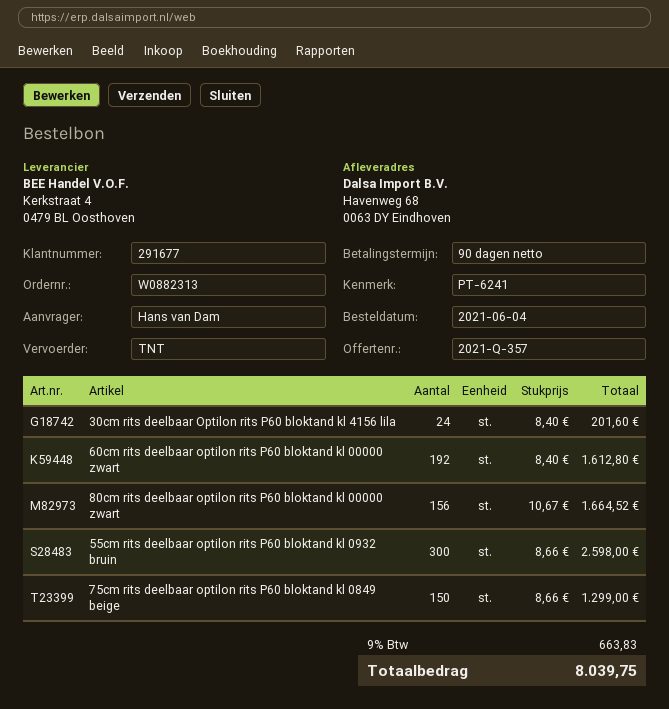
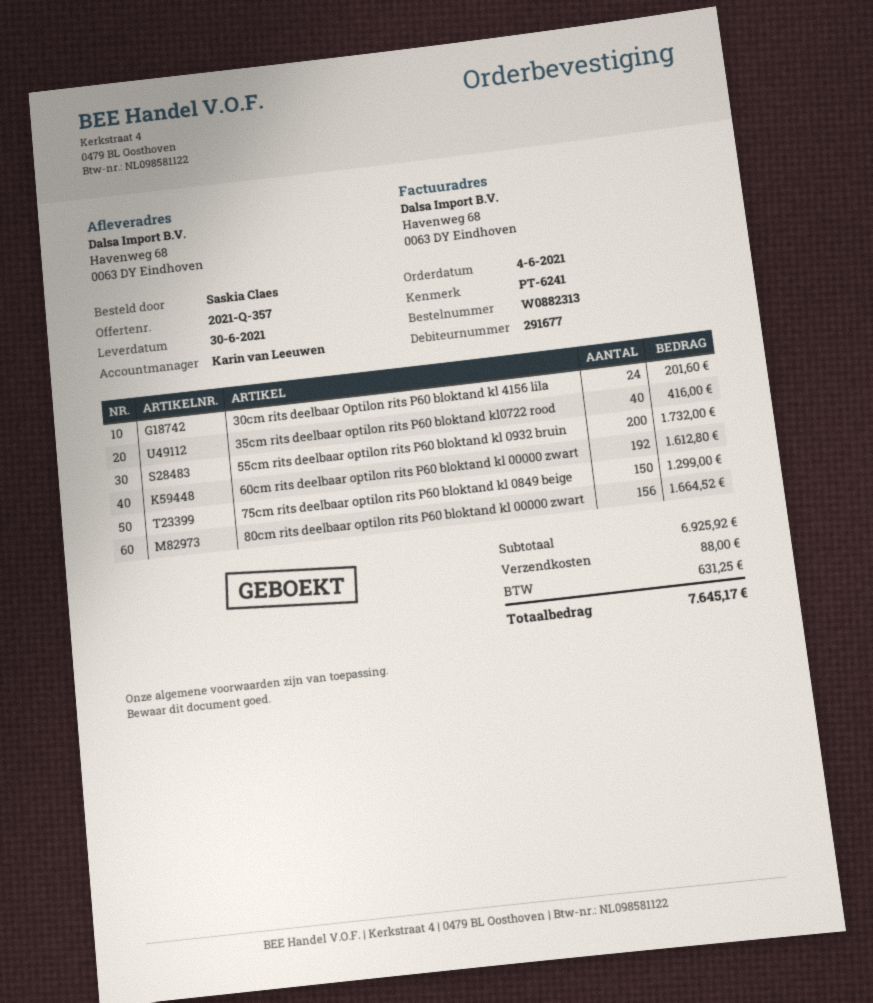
ordered by: Hans van Dam -> Saskia Claes
55cm rits deelbaar optilon rits P60 bloktand kl 0932 bruin: 300 for 2598.00 -> 200 for 1732.00
35cm rits deelbaar optilon rits P60 bloktand kl0722 rood: none -> 40 for 416.00
shipping: none -> 88.00
tax: 663.83 -> 631.25
total: 8039.75 -> 7645.17

